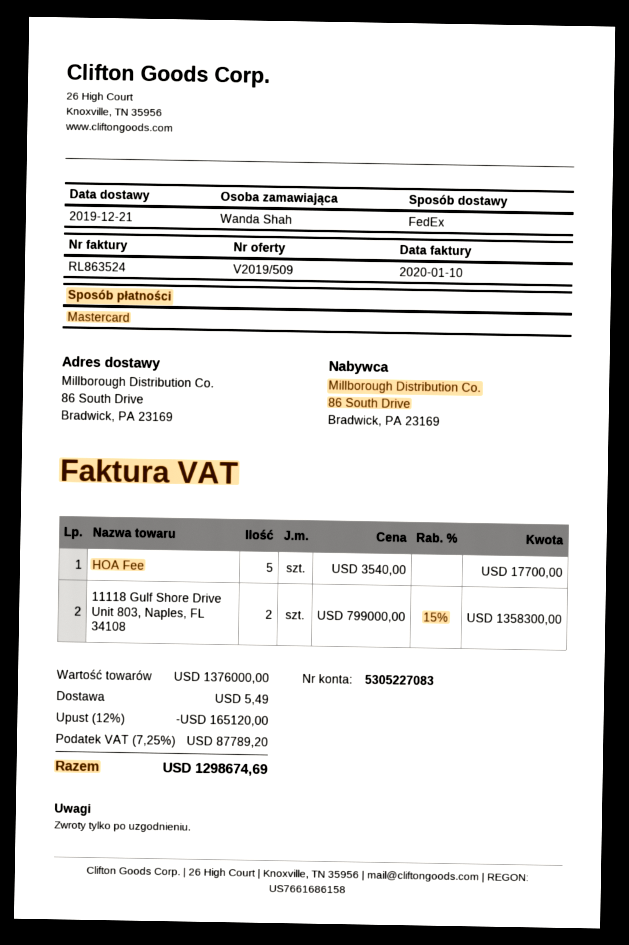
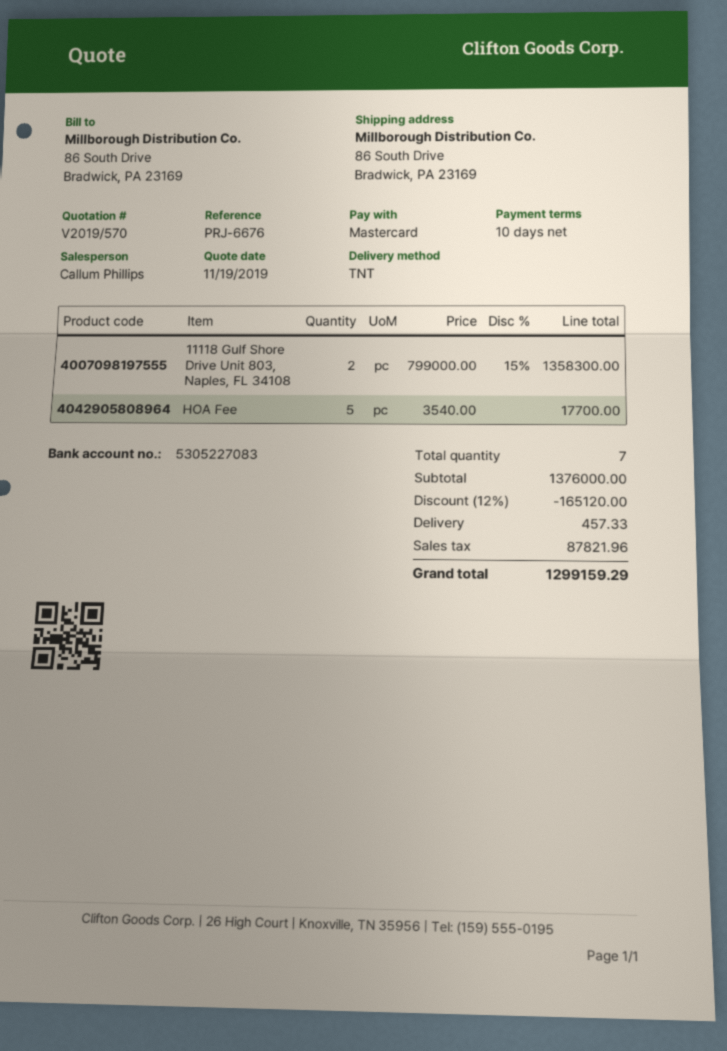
quote number: V2019/509 -> V2019/570
shipping method: FedEx -> TNT
shipping: 5.49 -> 457.33
tax: 87789.20 -> 87821.96
total: 1298674.69 -> 1299159.29

